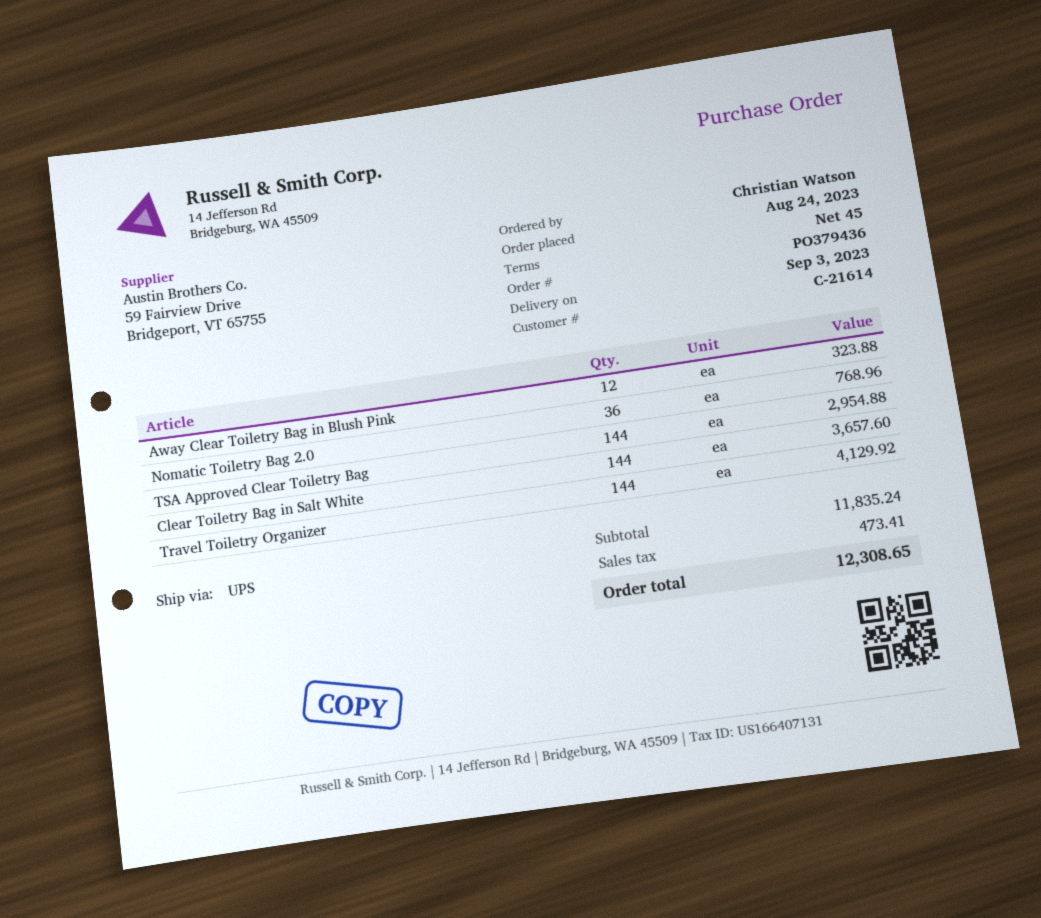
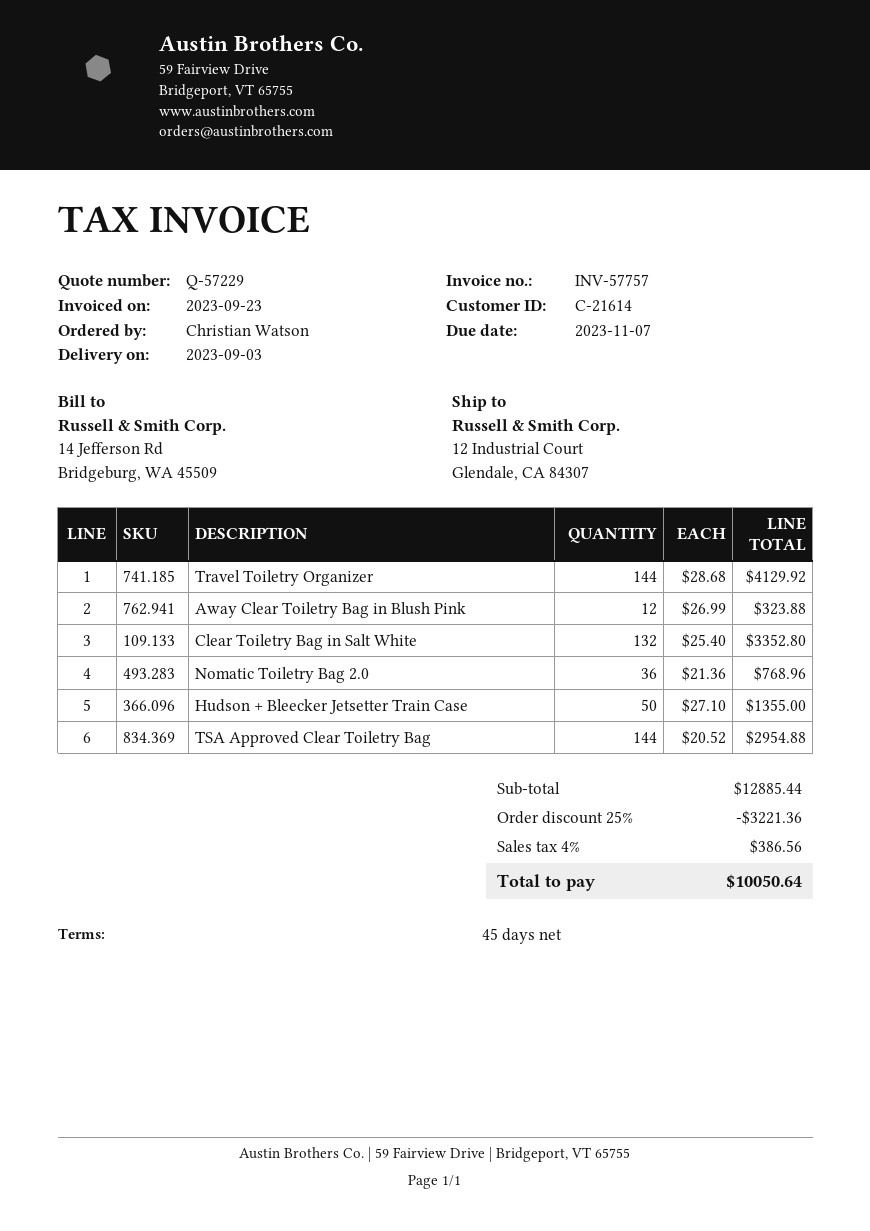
Clear Toiletry Bag in Salt White: 144 for 3657.60 -> 132 for 3352.80
Hudson + Bleecker Jetsetter Train Case: none -> 50 for 1355.00
subtotal: 11835.24 -> 12885.44
discount: none -> 25% = 3221.36
tax: 473.41 -> 386.56
total: 12308.65 -> 10050.64

